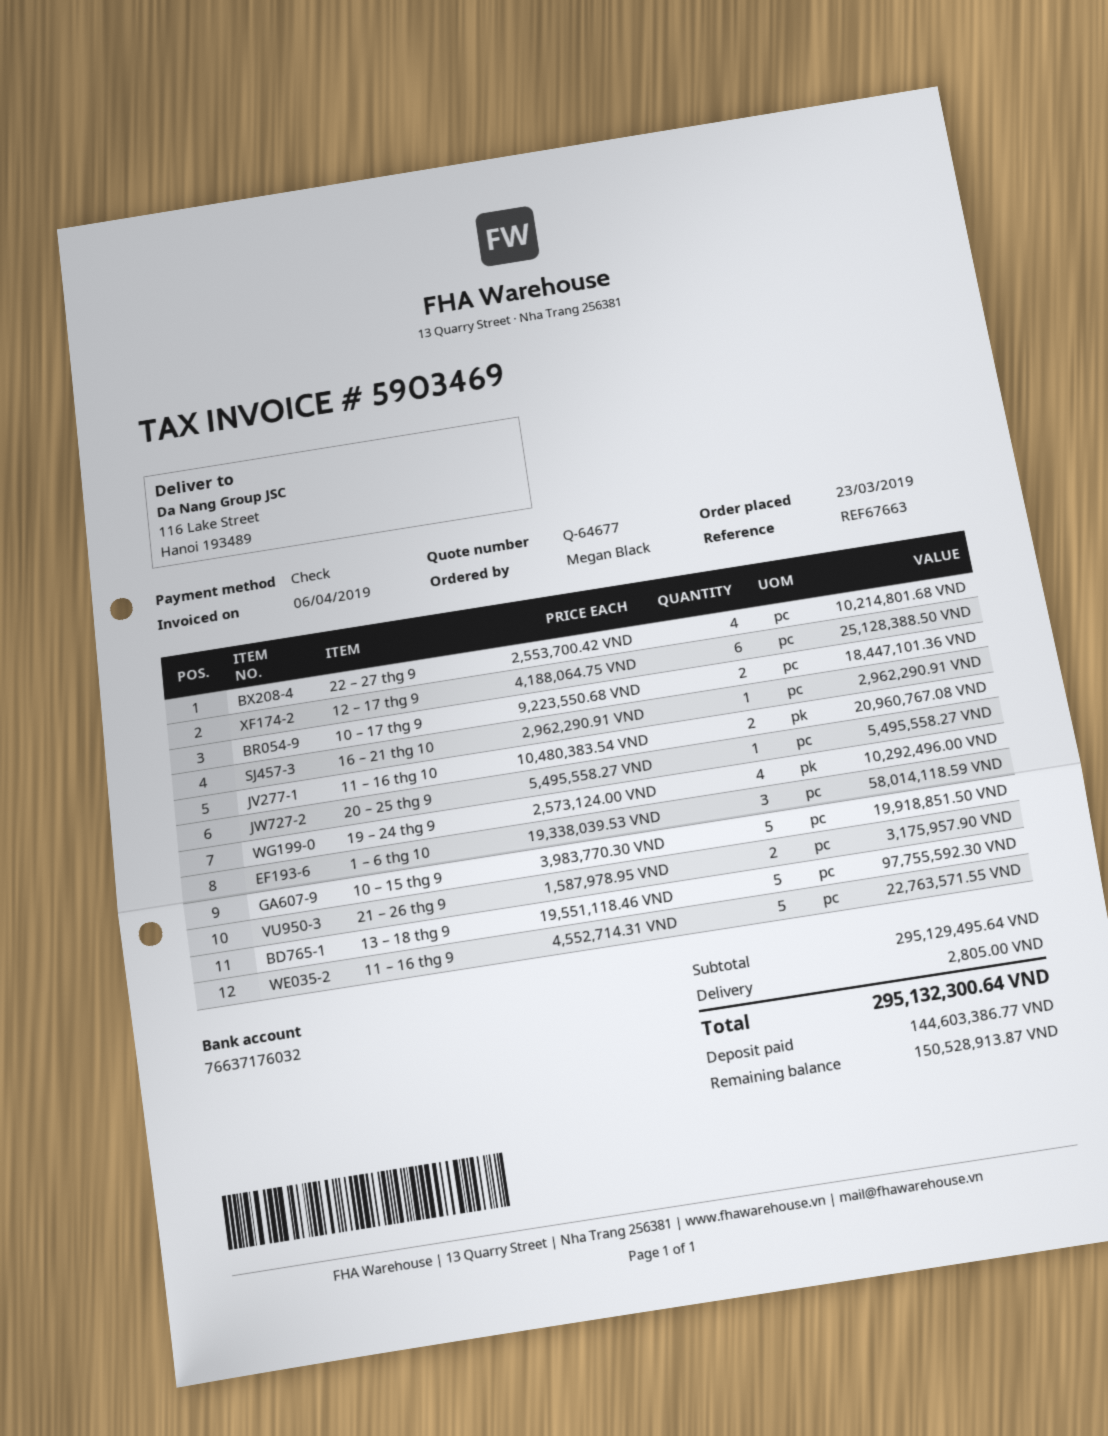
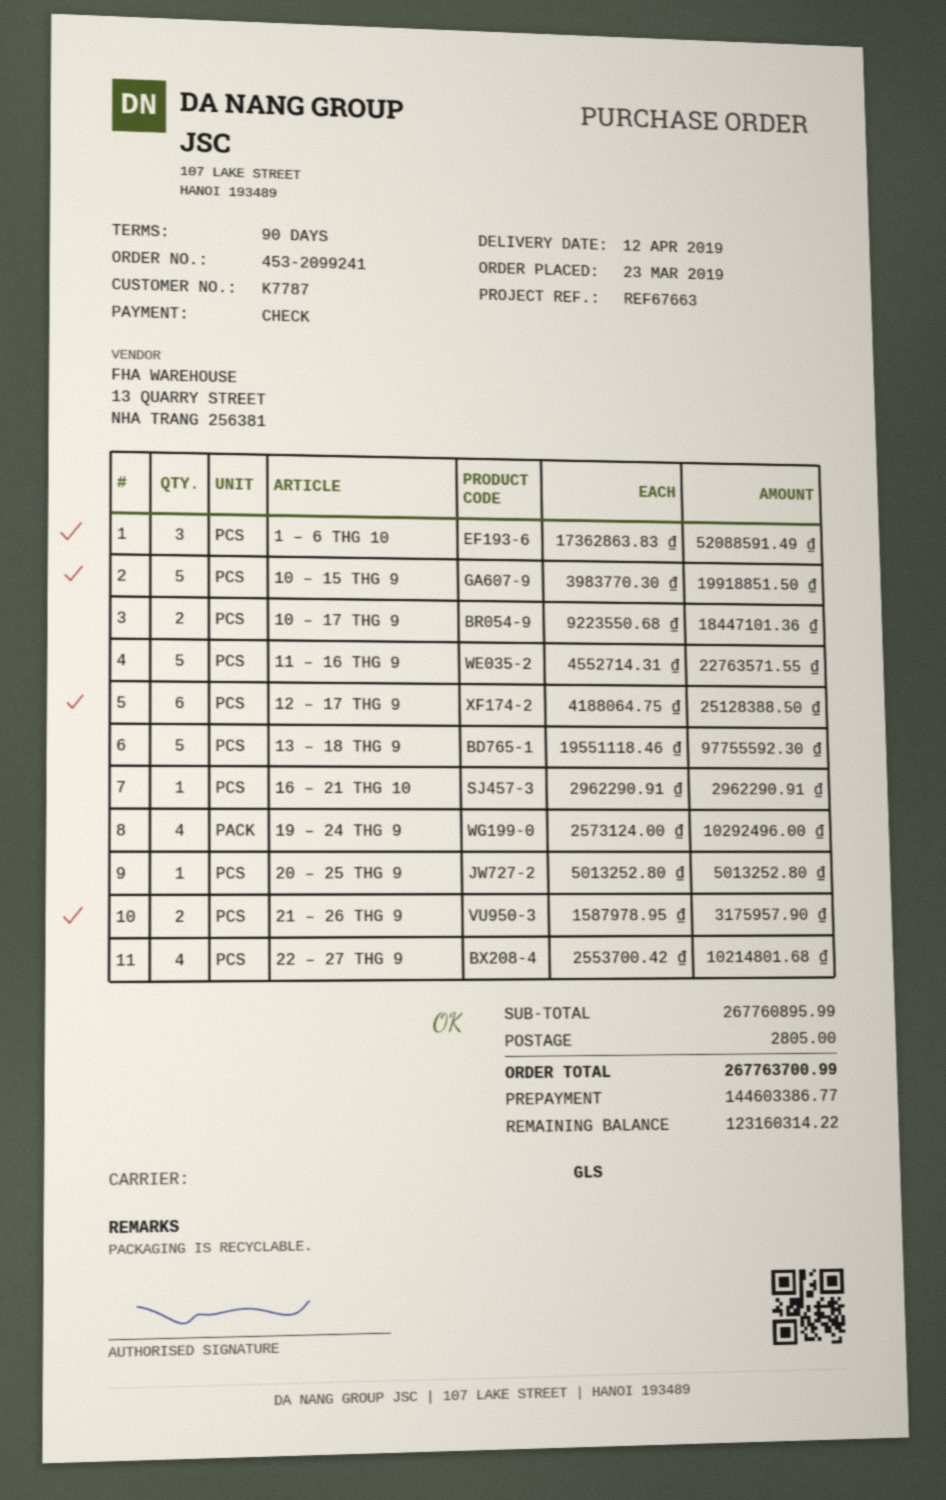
11 – 16 thg 10: 2 x 10480383.54 = 20960767.08 -> none
20 – 25 thg 9: 1 x 5495558.27 = 5495558.27 -> 1 x 5013252.80 = 5013252.80
1 – 6 thg 10: 3 x 19338039.53 = 58014118.59 -> 3 x 17362863.83 = 52088591.49
subtotal: 295129495.64 -> 267760895.99
total: 295132300.64 -> 267763700.99
balance: 150528913.87 -> 123160314.22

